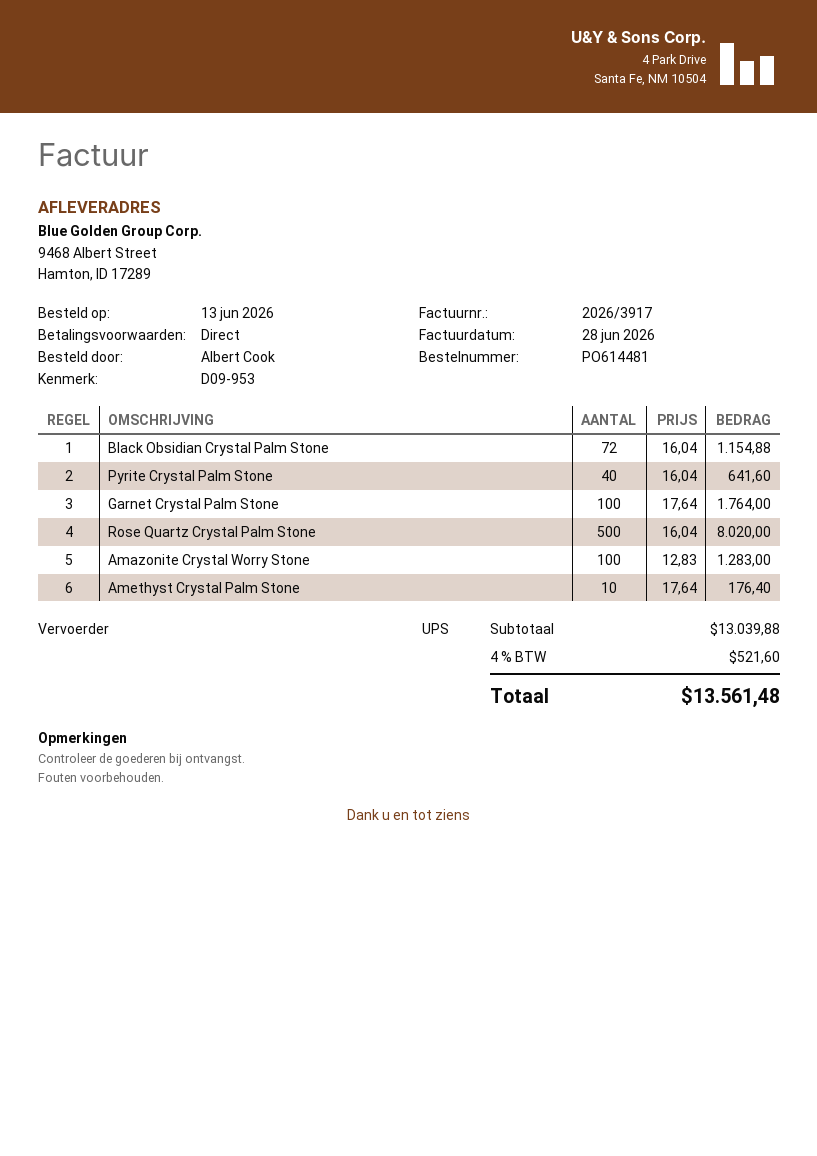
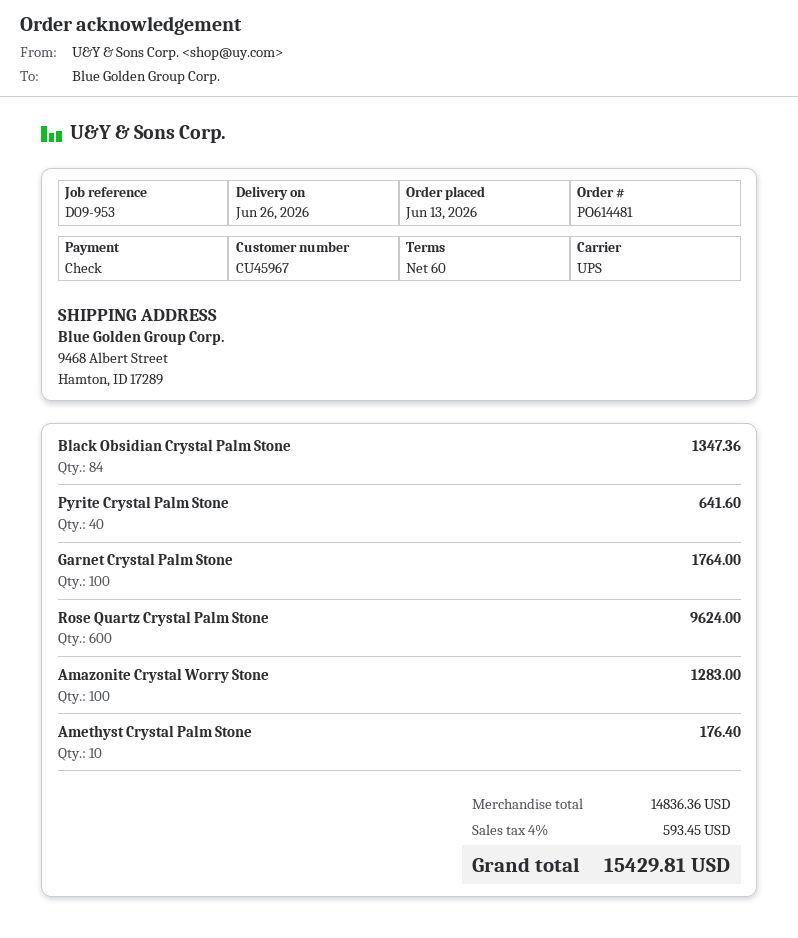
payment terms: on receipt -> 60 days
Black Obsidian Crystal Palm Stone: 72 for 1154.88 -> 84 for 1347.36
Rose Quartz Crystal Palm Stone: 500 for 8020.00 -> 600 for 9624.00
subtotal: 13039.88 -> 14836.36
tax: 4% = 521.60 -> 4% = 593.45
total: 13561.48 -> 15429.81

